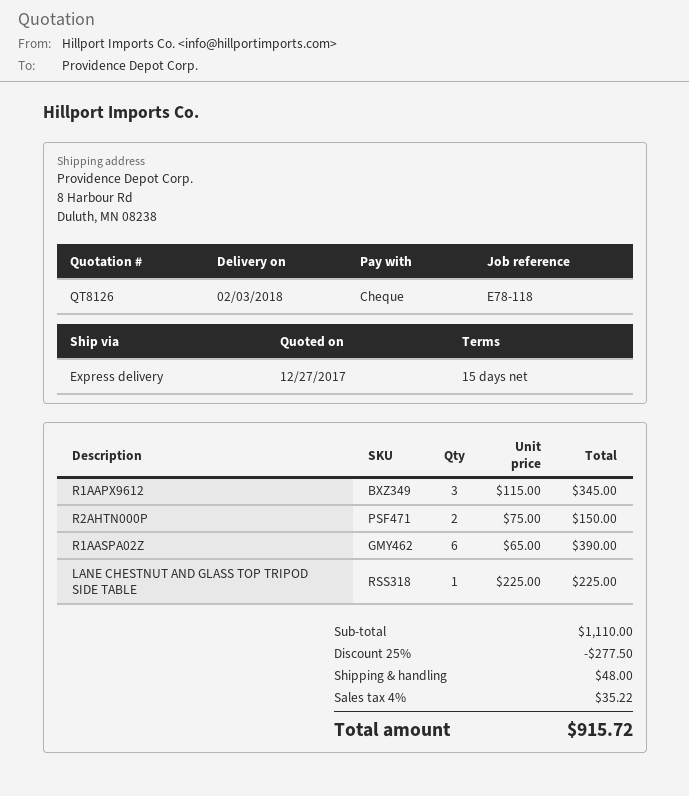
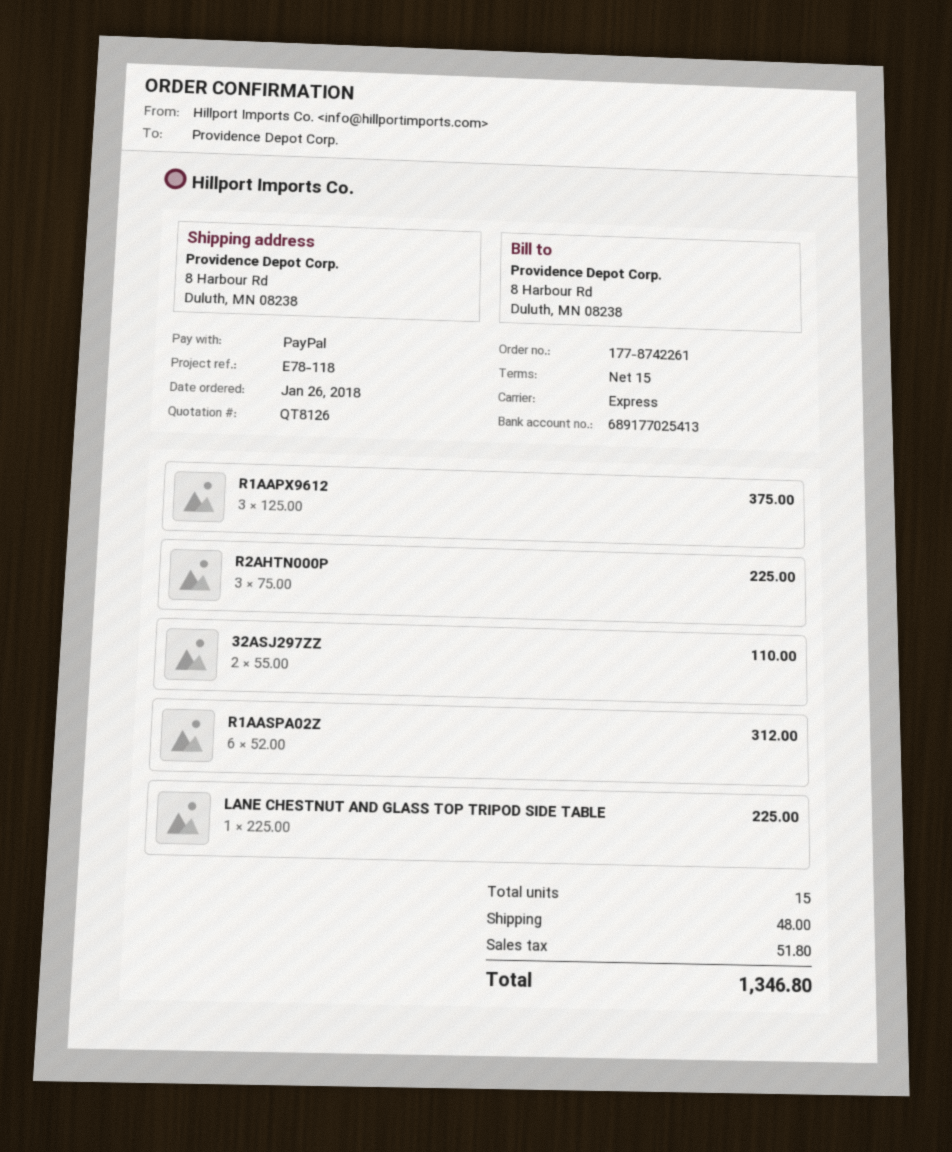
payment method: cheque -> PayPal
R1AAPX9612: 3 x 115.00 = 345.00 -> 3 x 125.00 = 375.00
R2AHTN000P: 2 x 75.00 = 150.00 -> 3 x 75.00 = 225.00
R1AASPA02Z: 6 x 65.00 = 390.00 -> 6 x 52.00 = 312.00
32ASJ297ZZ: none -> 2 x 55.00 = 110.00
discount: 25% = 277.50 -> none
tax: 35.22 -> 51.80
total: 915.72 -> 1346.80

